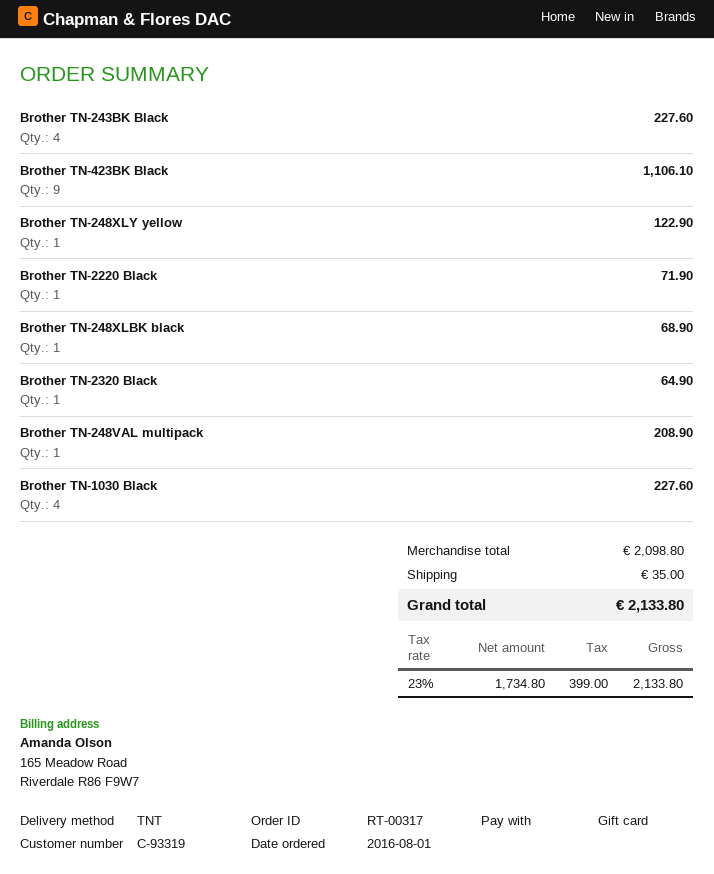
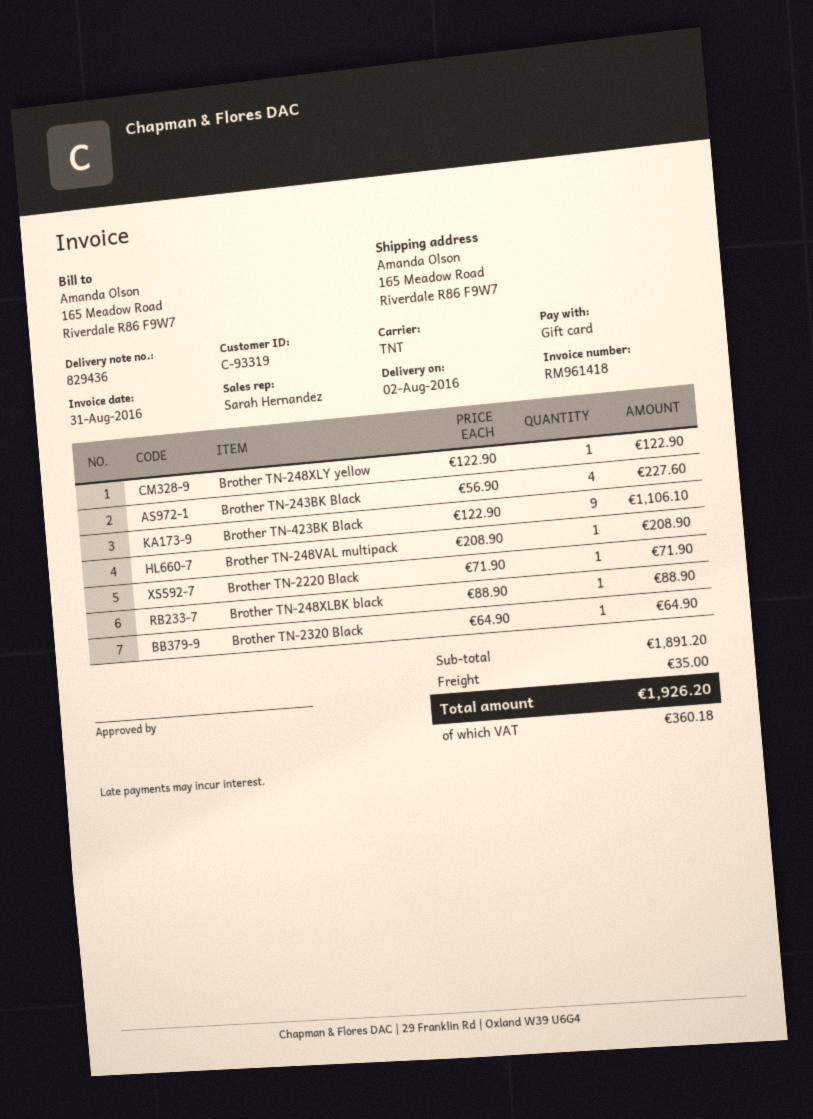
Brother TN-248XLBK black: 1 for 68.90 -> 1 for 88.90
Brother TN-1030 Black: 4 for 227.60 -> none
subtotal: 2098.80 -> 1891.20
tax: 399.00 -> 360.18
total: 2133.80 -> 1926.20

